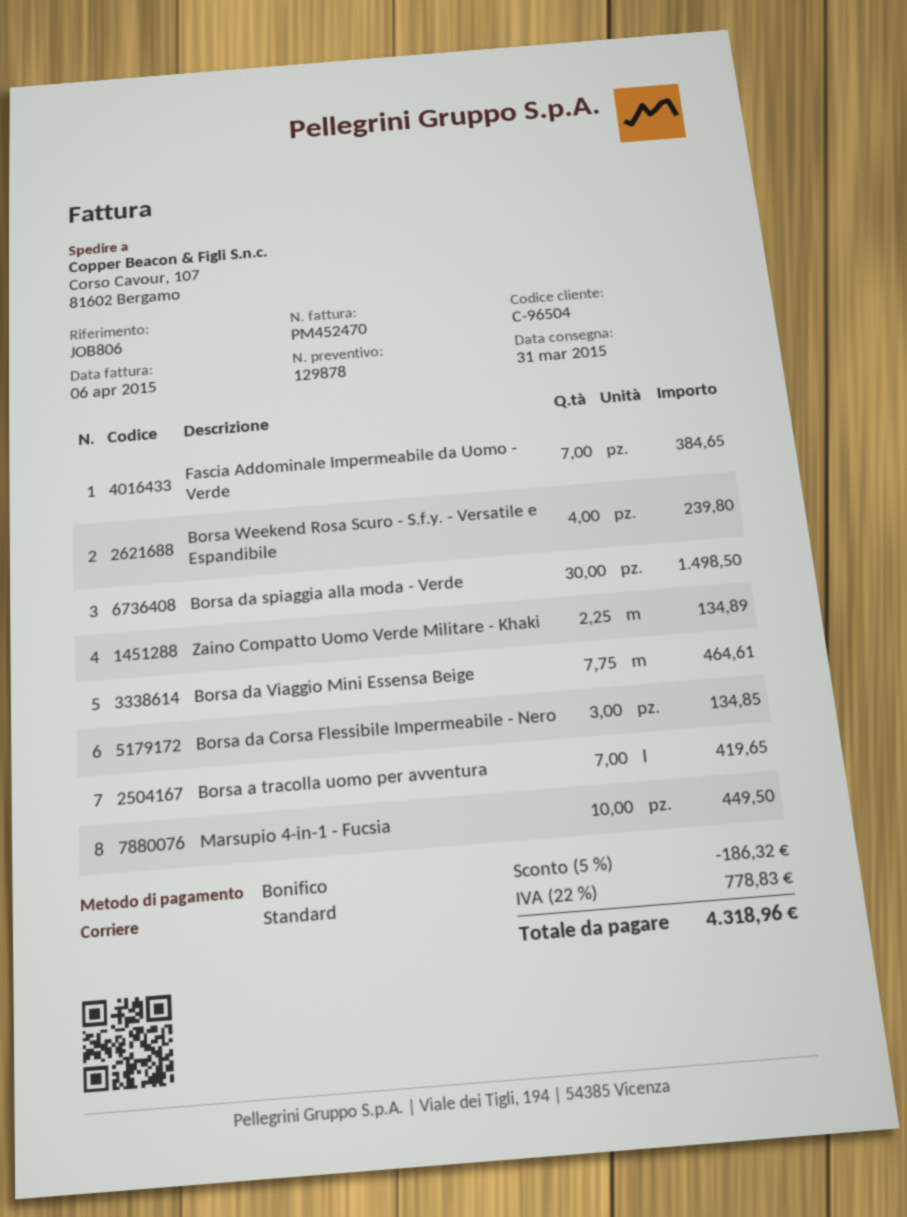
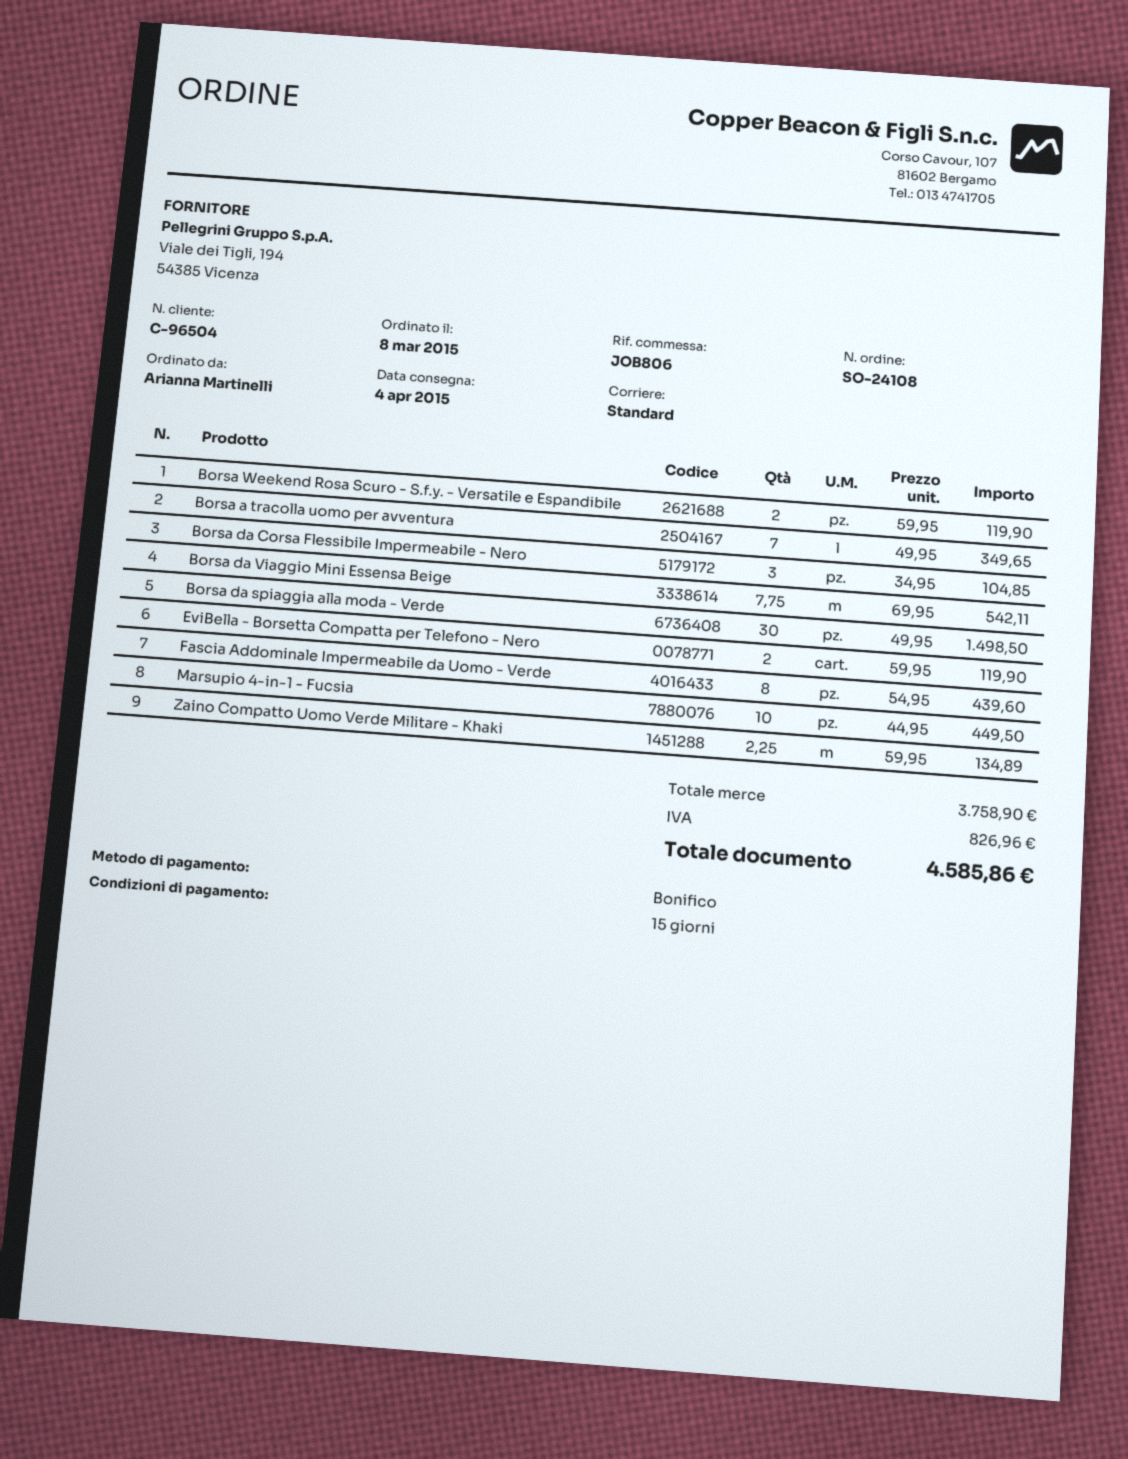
delivery date: 2015-03-31 -> 2015-04-04
Fascia Addominale Impermeabile da Uomo - Verde: 7 for 384.65 -> 8 for 439.60
Borsa Weekend Rosa Scuro - S.f.y. - Versatile e Espandibile: 4 for 239.80 -> 2 for 119.90
Borsa da Viaggio Mini Essensa Beige: 7.75 for 464.61 -> 7.75 for 542.11
Borsa da Corsa Flessibile Impermeabile - Nero: 3 for 134.85 -> 3 for 104.85
Borsa a tracolla uomo per avventura: 7 for 419.65 -> 7 for 349.65
EviBella - Borsetta Compatta per Telefono - Nero: none -> 2 for 119.90
discount: 5% = 186.32 -> none
tax: 778.83 -> 826.96
total: 4318.96 -> 4585.86

